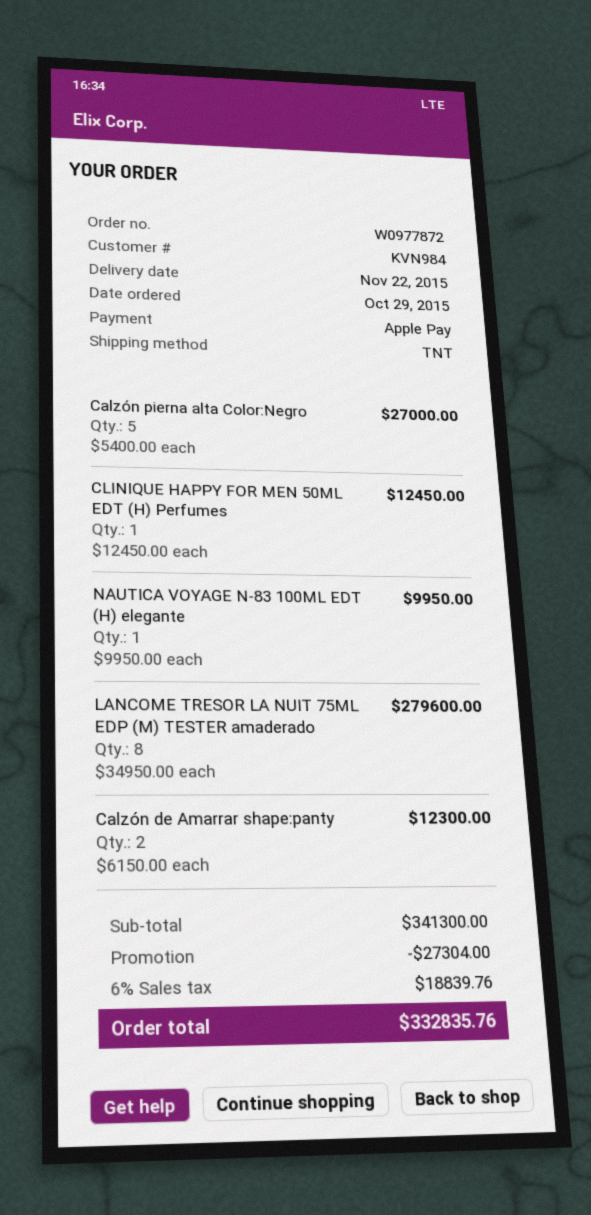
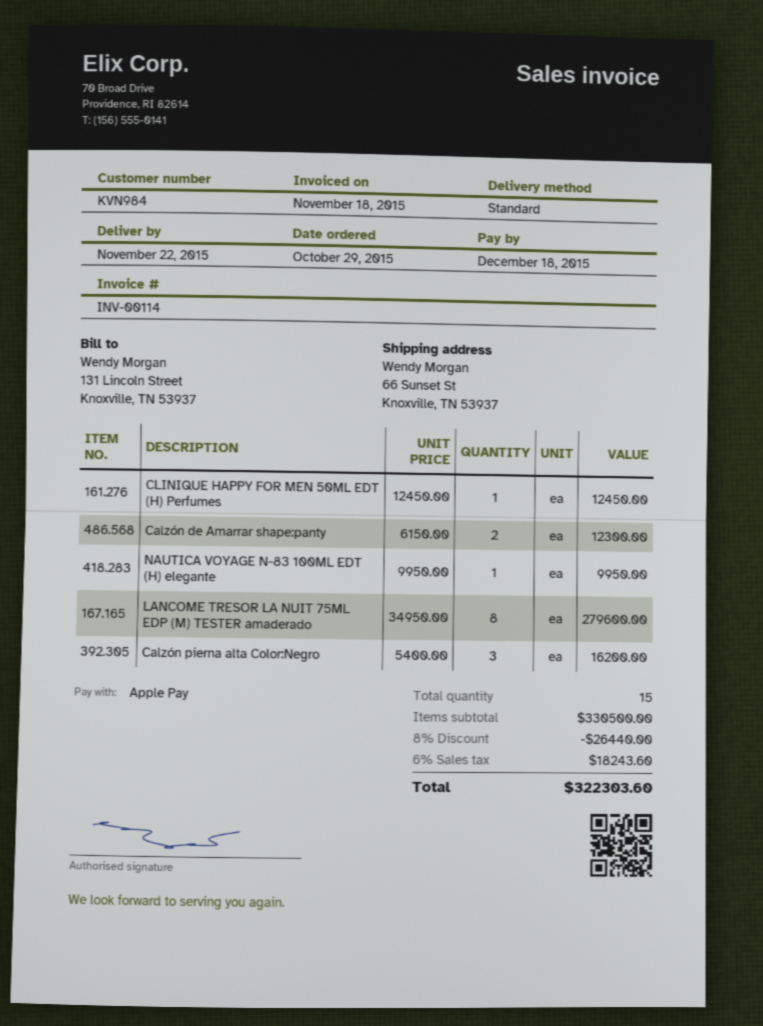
shipping method: TNT -> standard
Calzón pierna alta Color:Negro: 5 x 5400.00 = 27000.00 -> 3 x 5400.00 = 16200.00
subtotal: 341300.00 -> 330500.00
discount: 27304.00 -> 26440.00
tax: 6% = 18839.76 -> 6% = 18243.60
total: 332835.76 -> 322303.60

